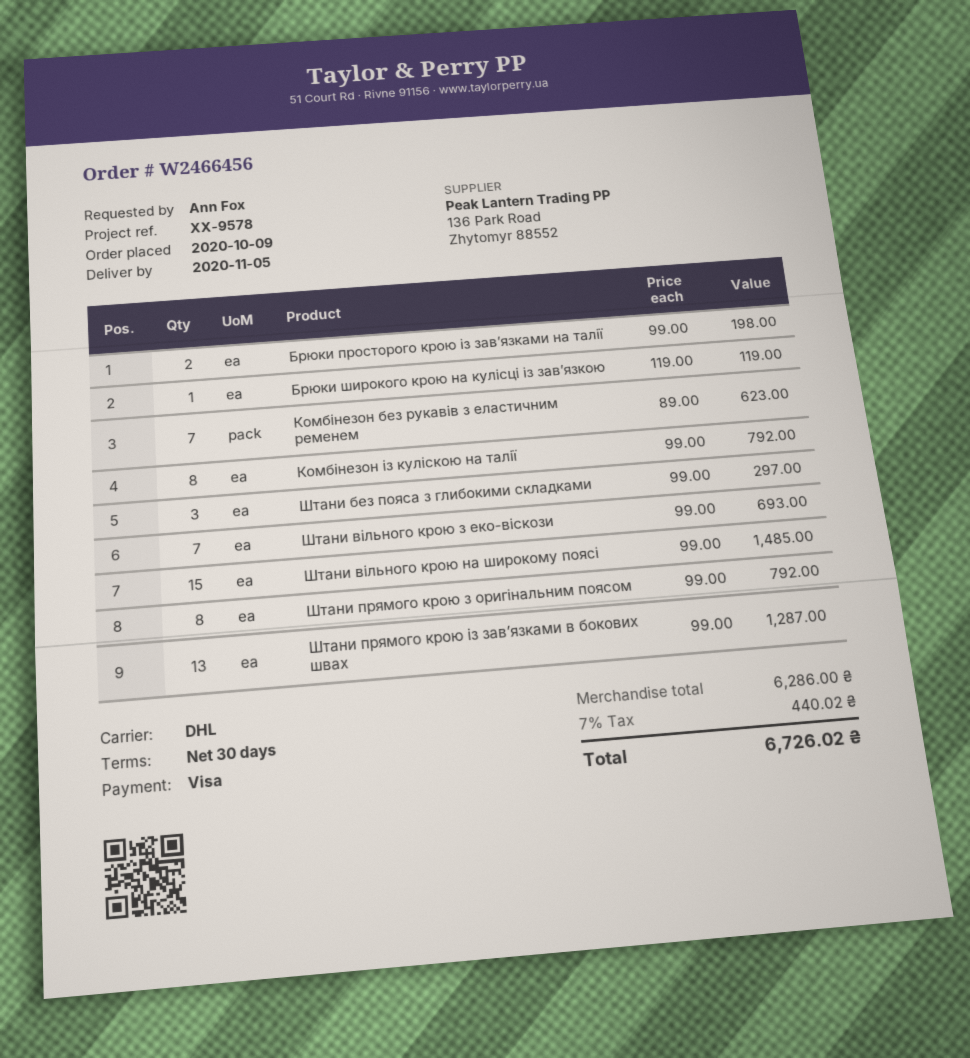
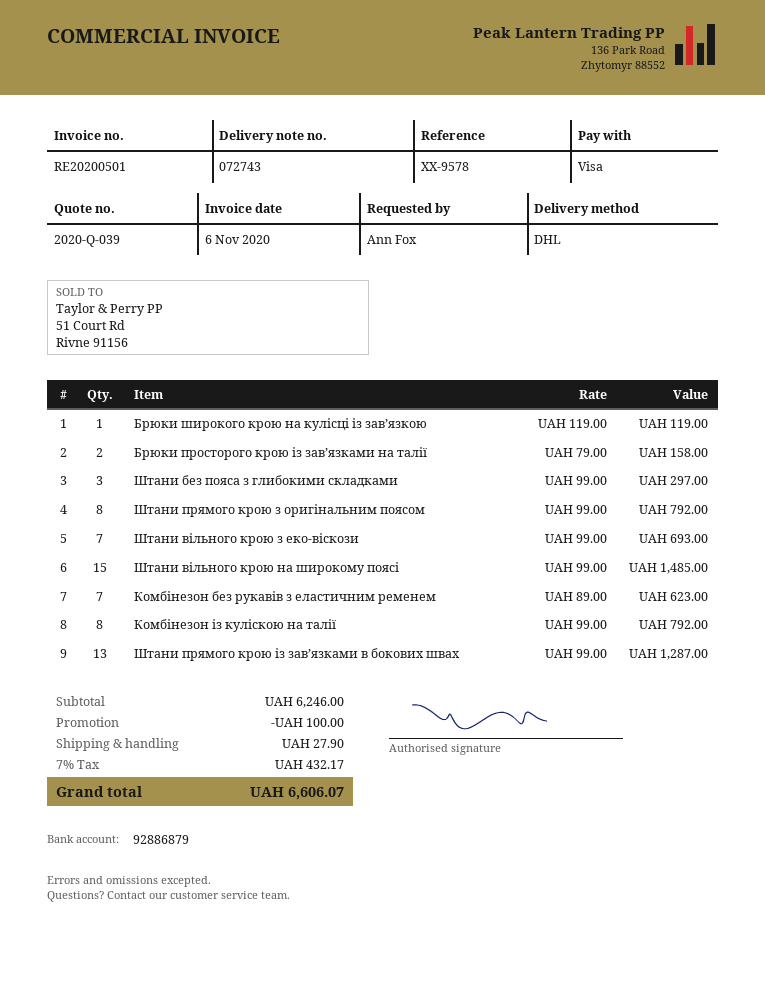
Брюки просторого крою із зав’язками на талії: 2 x 99.00 = 198.00 -> 2 x 79.00 = 158.00
subtotal: 6286.00 -> 6246.00
discount: none -> 100.00
shipping: none -> 27.90
tax: 7% = 440.02 -> 7% = 432.17
total: 6726.02 -> 6606.07

